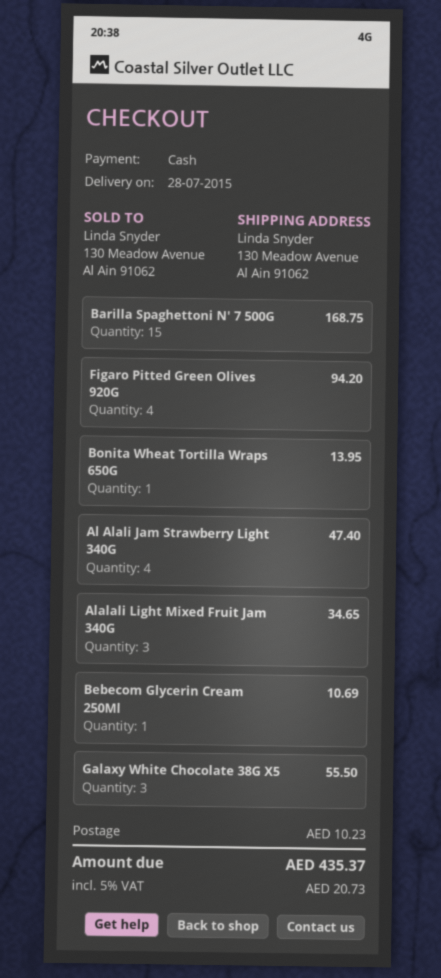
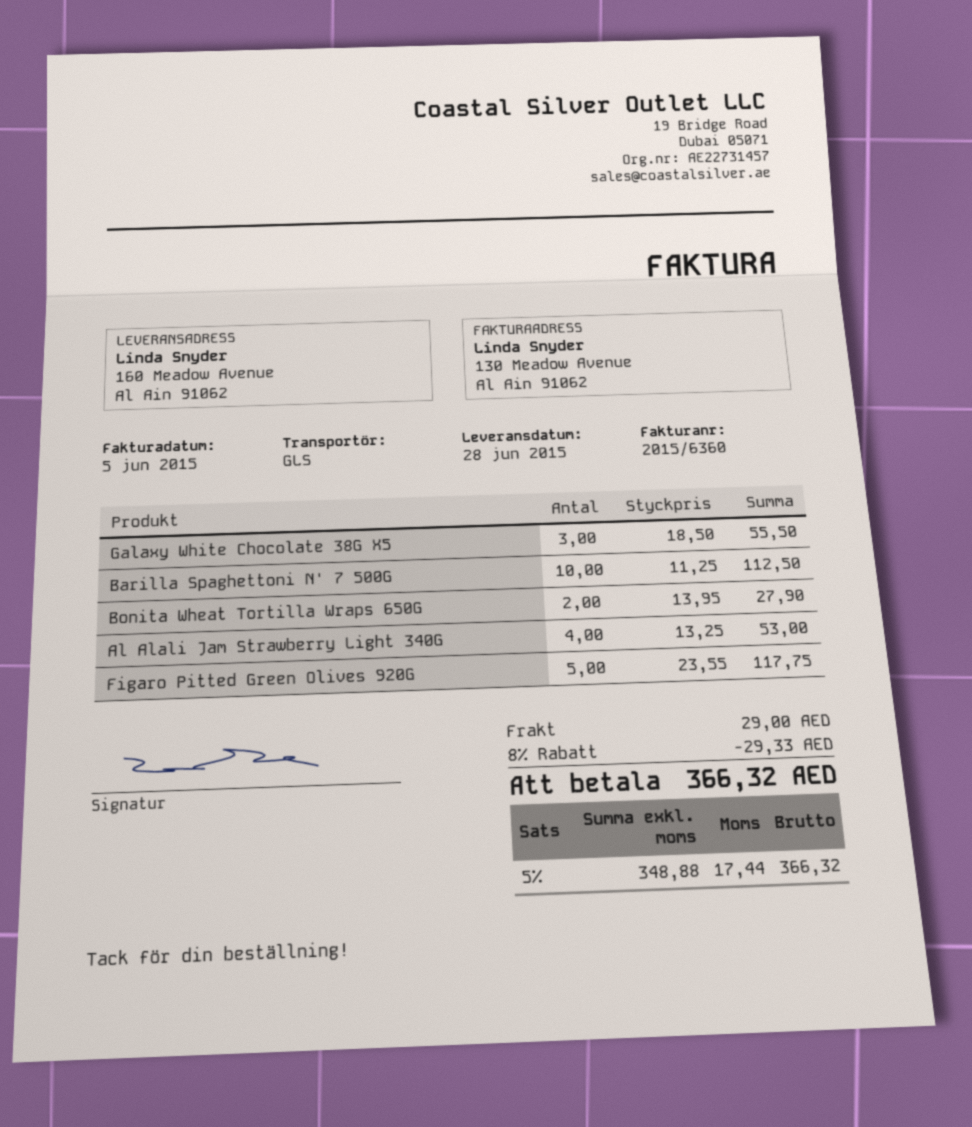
delivery date: 2015-07-28 -> 2015-06-28
ship to: 130 Meadow Avenue, Al Ain 91062 -> 160 Meadow Avenue, Al Ain 91062
Barilla Spaghettoni N' 7 500G: 15 for 168.75 -> 10 for 112.50
Figaro Pitted Green Olives 920G: 4 for 94.20 -> 5 for 117.75
Bonita Wheat Tortilla Wraps 650G: 1 for 13.95 -> 2 for 27.90
Al Alali Jam Strawberry Light 340G: 4 for 47.40 -> 4 for 53.00
Alalali Light Mixed Fruit Jam 340G: 3 for 34.65 -> none
Bebecom Glycerin Cream 250Ml: 1 for 10.69 -> none
discount: none -> 8% = 29.33
shipping: 10.23 -> 29.00
tax: 5% = 20.73 -> 5% = 17.44
total: 435.37 -> 366.32

